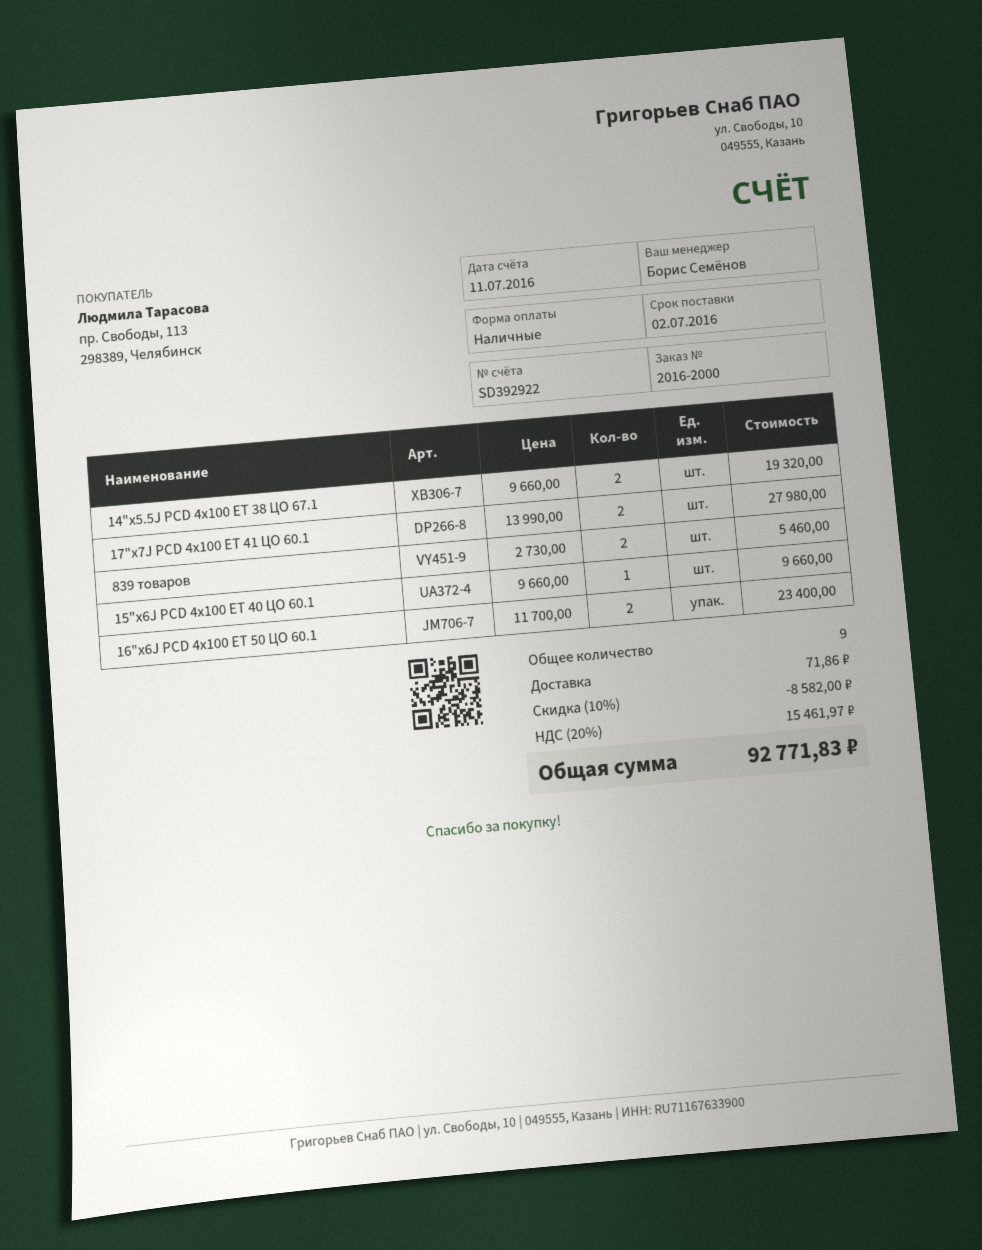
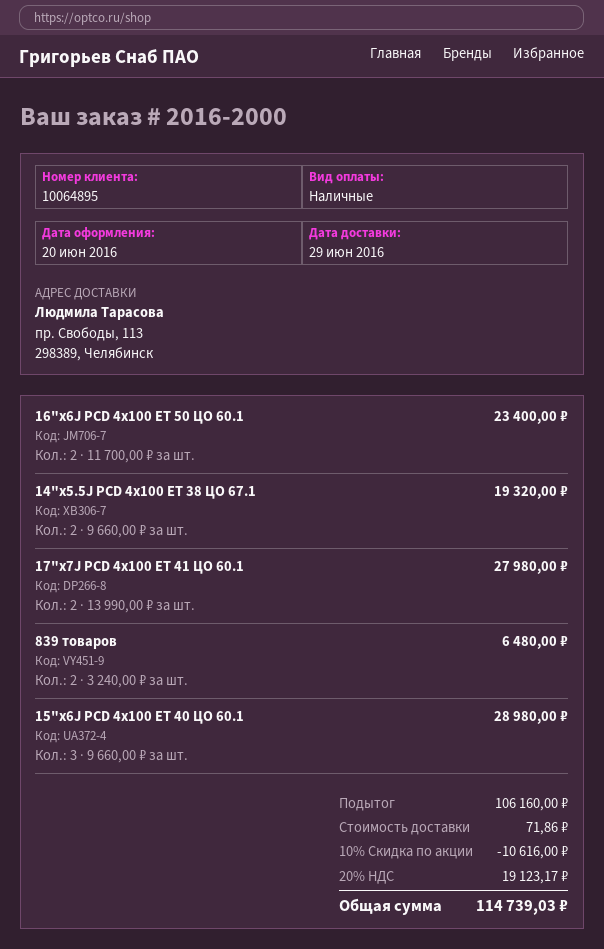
delivery date: 2016-07-02 -> 2016-06-29
839 товаров: 2 x 2730.00 = 5460.00 -> 2 x 3240.00 = 6480.00
15"x6J PCD 4x100 ЕТ 40 ЦО 60.1: 1 x 9660.00 = 9660.00 -> 3 x 9660.00 = 28980.00
discount: 10% = 8582.00 -> 10% = 10616.00
tax: 20% = 15461.97 -> 20% = 19123.17
total: 92771.83 -> 114739.03

